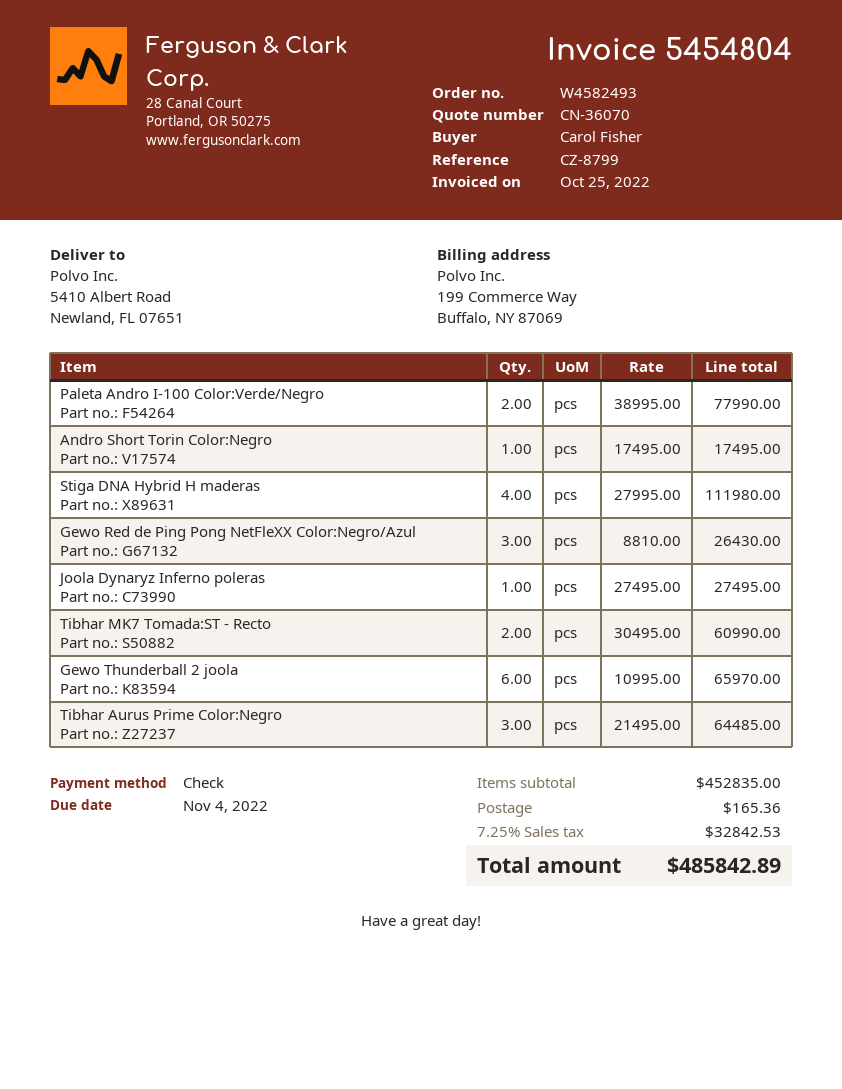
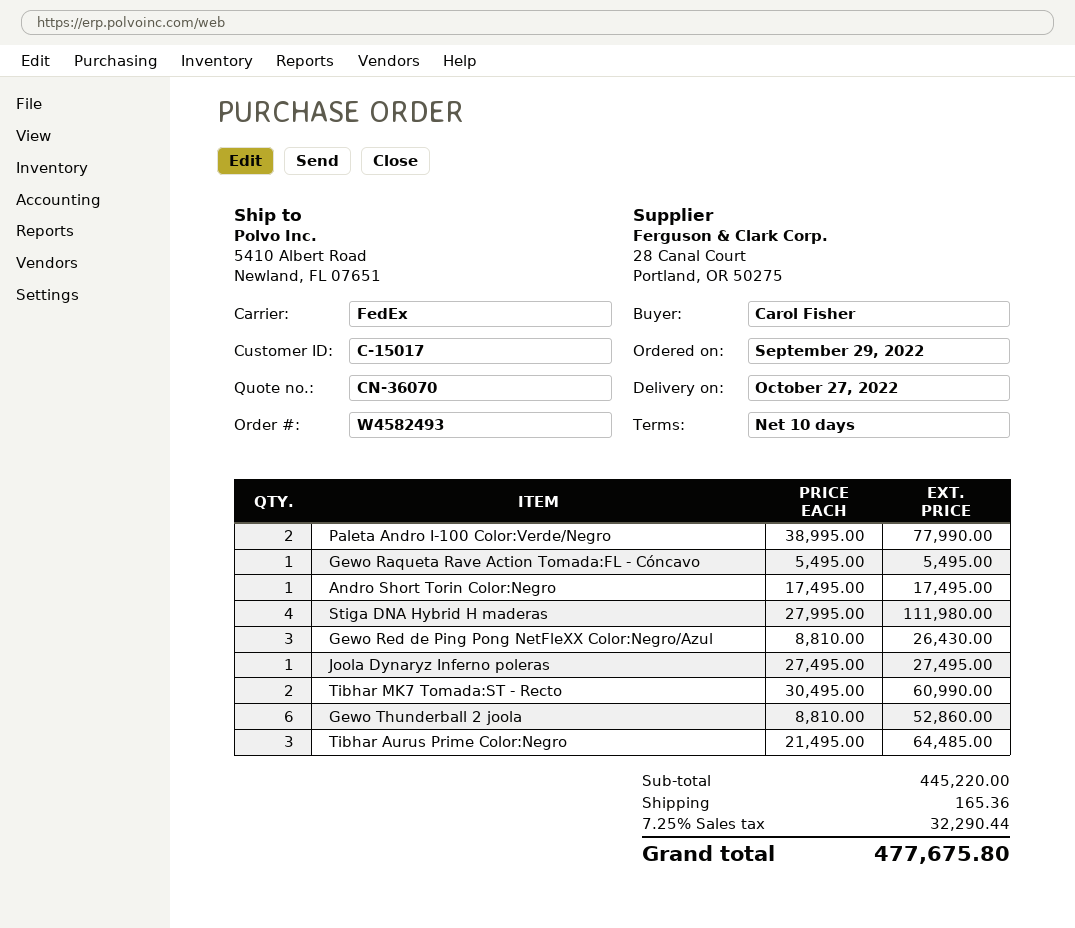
Gewo Thunderball 2 joola: 6 x 10995.00 = 65970.00 -> 6 x 8810.00 = 52860.00
Gewo Raqueta Rave Action Tomada:FL - Cóncavo: none -> 1 x 5495.00 = 5495.00
subtotal: 452835.00 -> 445220.00
tax: 7.25% = 32842.53 -> 7.25% = 32290.44
total: 485842.89 -> 477675.80

